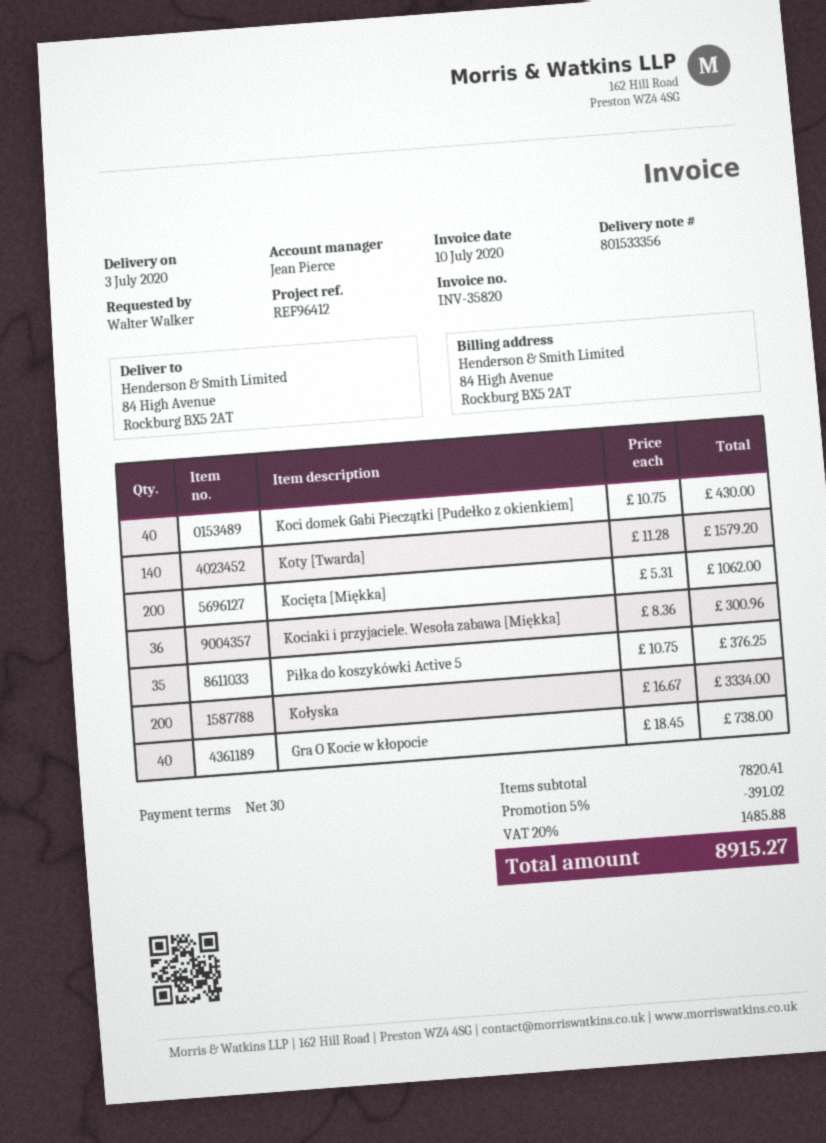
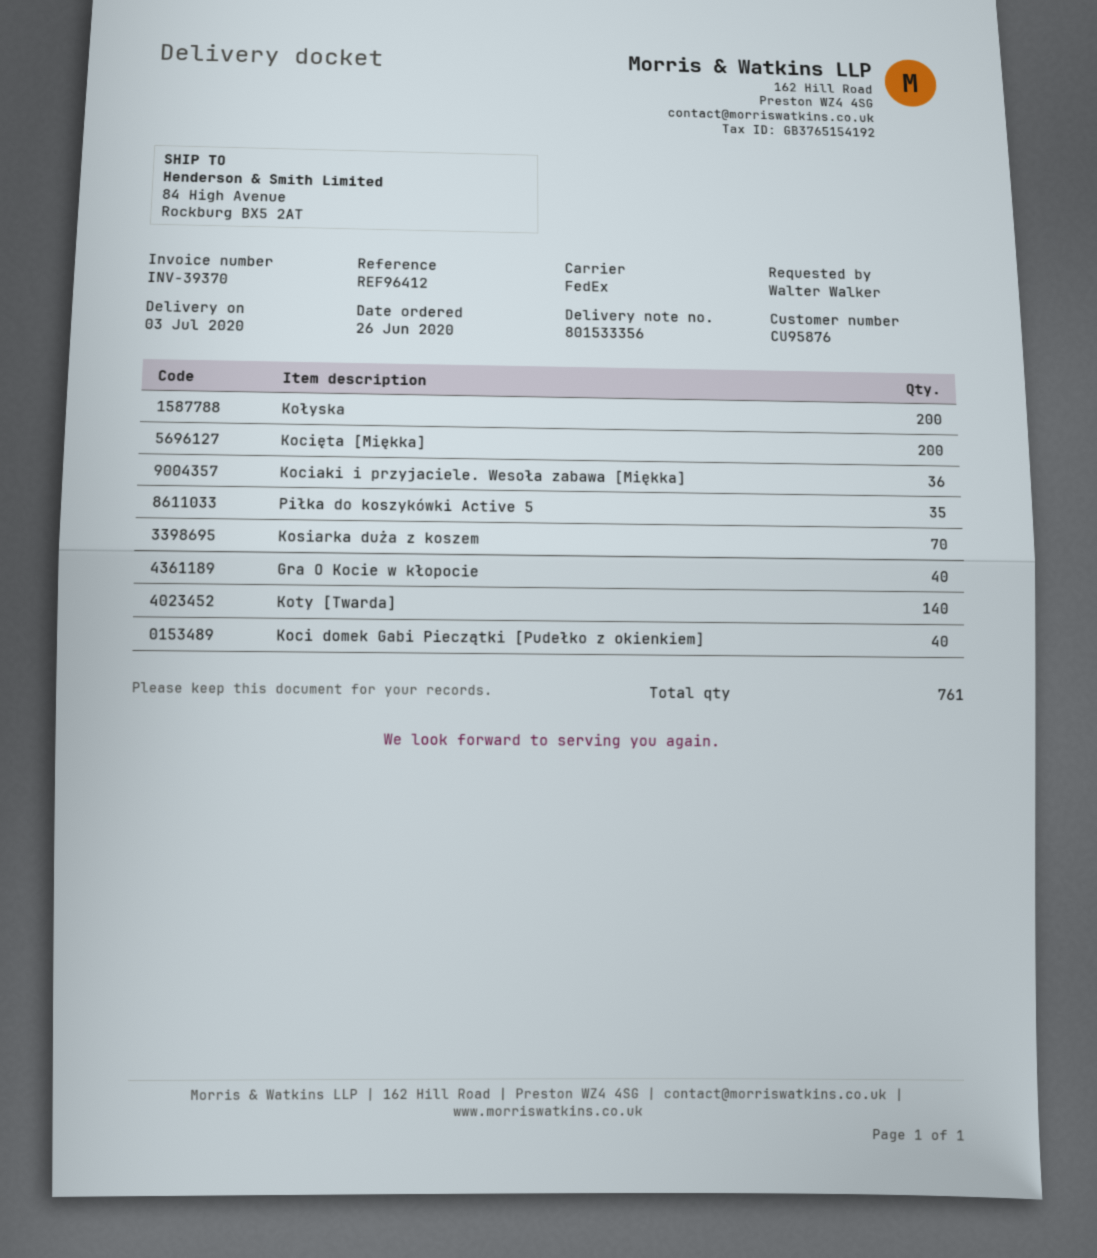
invoice number: INV-35820 -> INV-39370
Kosiarka duża z koszem: none -> 70

